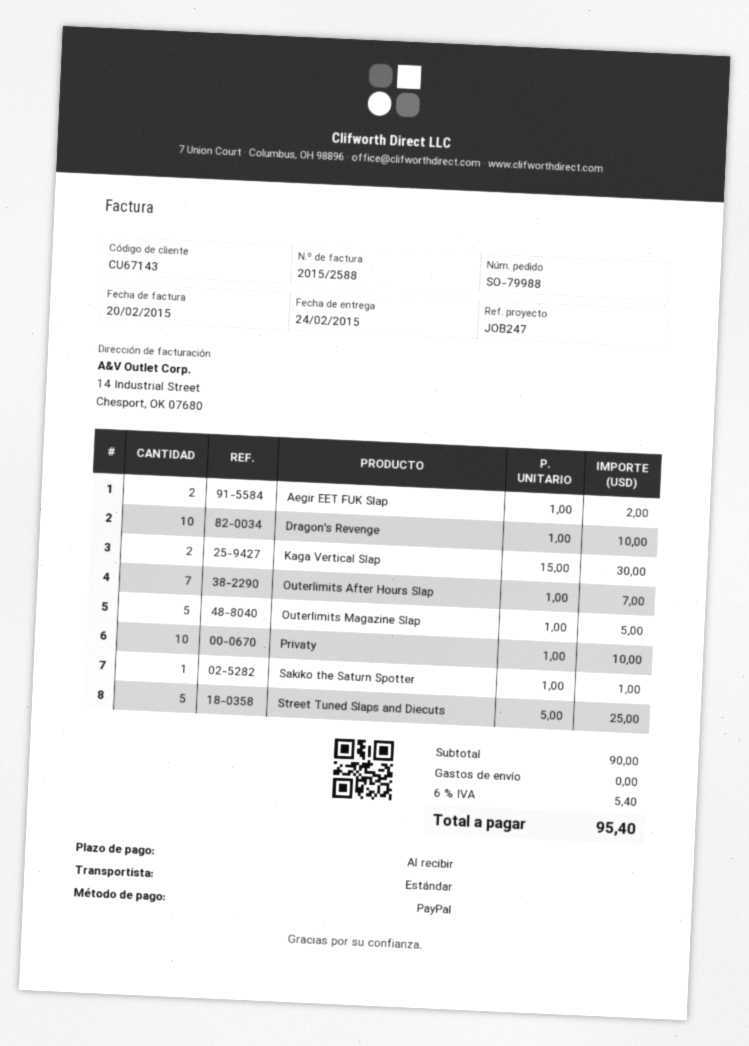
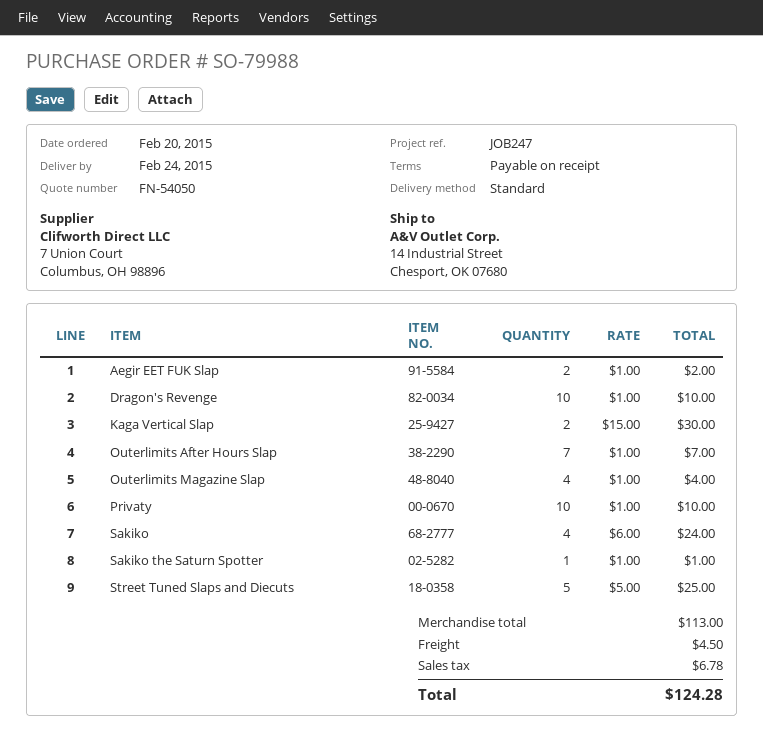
Outerlimits Magazine Slap: 5 x 1.00 = 5.00 -> 4 x 1.00 = 4.00
Sakiko: none -> 4 x 6.00 = 24.00
subtotal: 90.00 -> 113.00
shipping: 0.00 -> 4.50
tax: 5.40 -> 6.78
total: 95.40 -> 124.28

